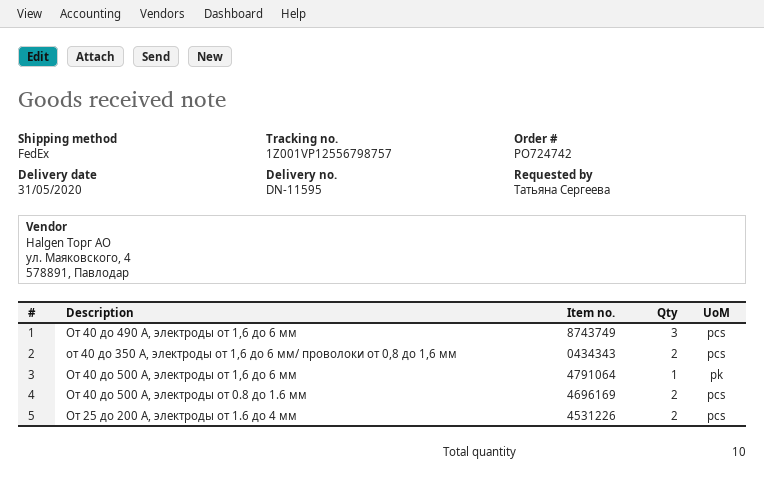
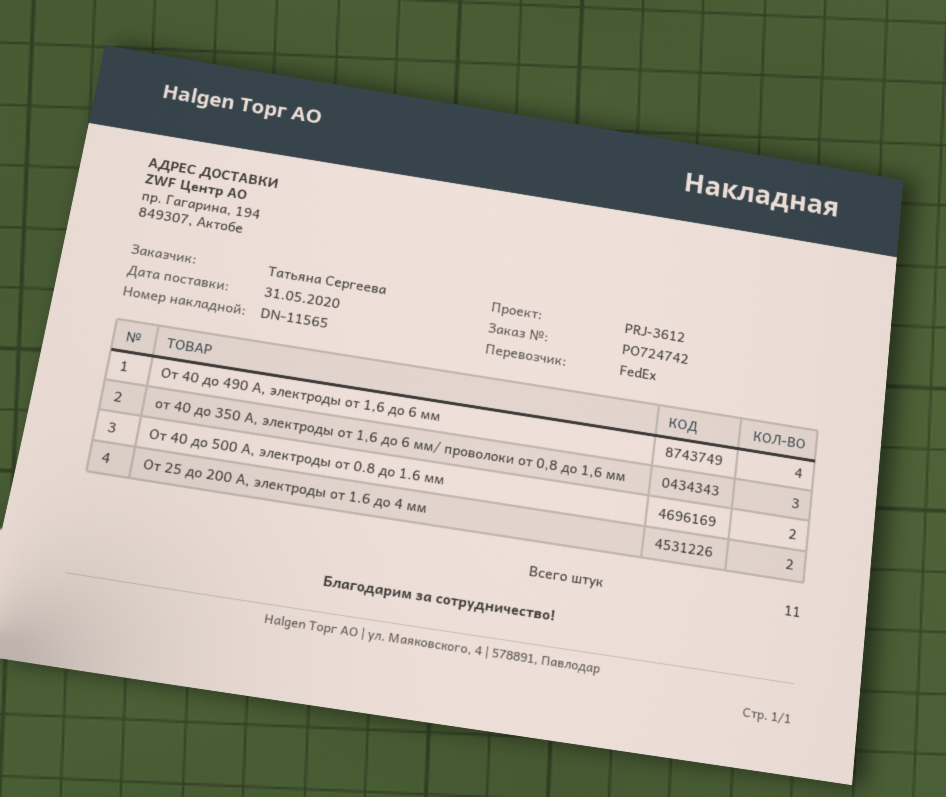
delivery note number: DN-11595 -> DN-11565
От 40 до 490 А, электроды от 1,6 до 6 мм: 3 -> 4
от 40 до 350 А, электроды от 1,6 до 6 мм/ проволоки от 0,8 до 1,6 мм: 2 -> 3
От 40 до 500 А, электроды от 1,6 до 6 мм: 1 -> none
total quantity: 10 -> 11

